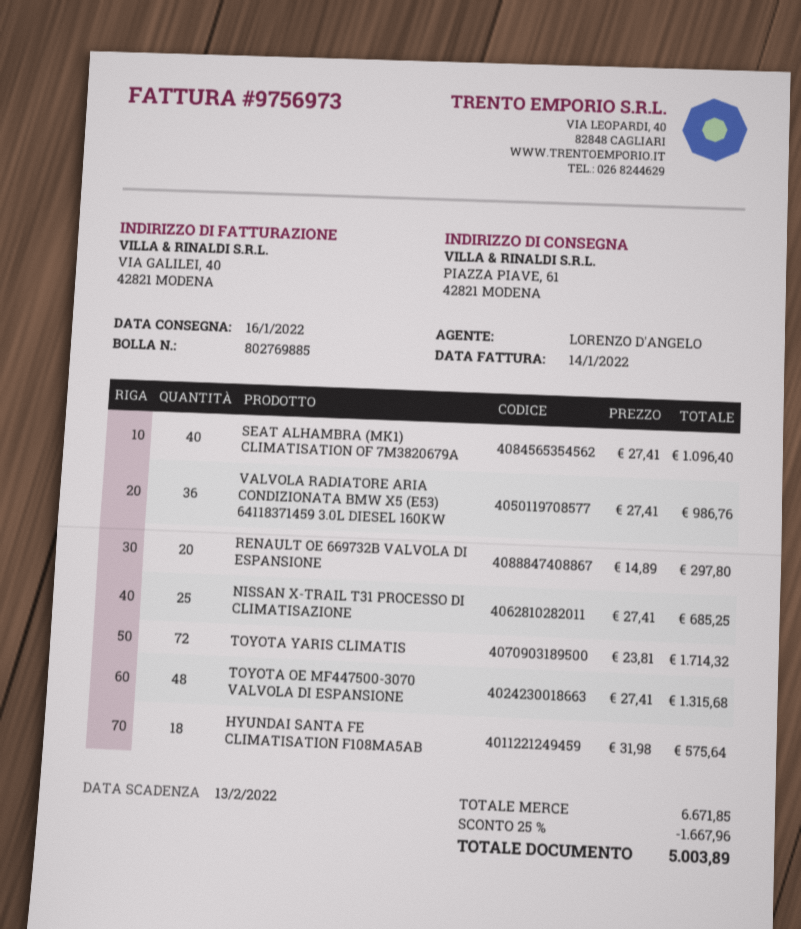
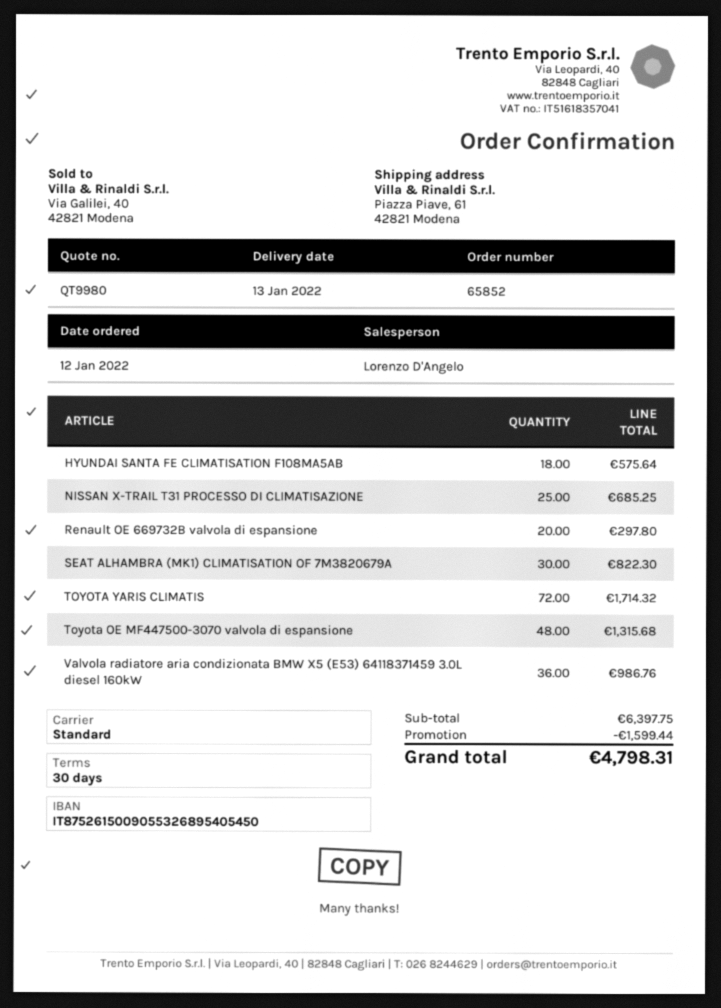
delivery date: 2022-01-16 -> 2022-01-13
SEAT ALHAMBRA (MK1) CLIMATISATION OF 7M3820679A: 40 for 1096.40 -> 30 for 822.30
subtotal: 6671.85 -> 6397.75
discount: 1667.96 -> 1599.44
total: 5003.89 -> 4798.31

